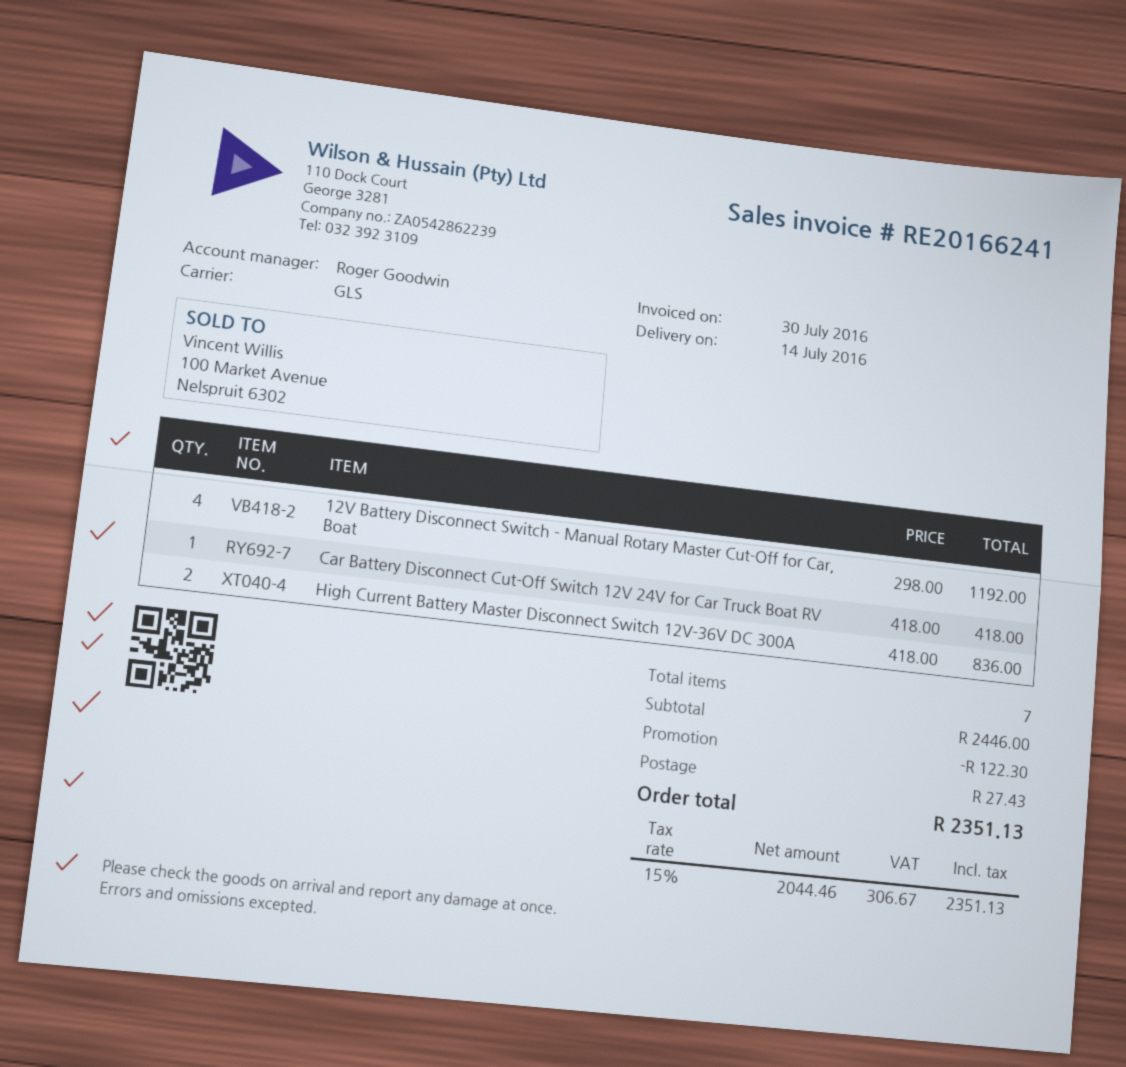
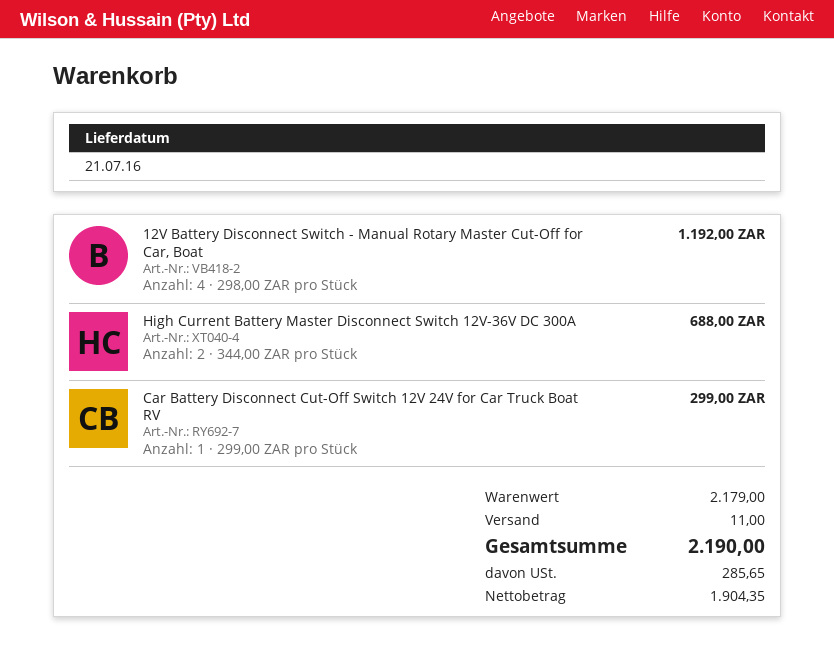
delivery date: 2016-07-14 -> 2016-07-21
Car Battery Disconnect Cut-Off Switch 12V 24V for Car Truck Boat RV: 1 x 418.00 = 418.00 -> 1 x 299.00 = 299.00
High Current Battery Master Disconnect Switch 12V-36V DC 300A: 2 x 418.00 = 836.00 -> 2 x 344.00 = 688.00
subtotal: 2446.00 -> 2179.00
discount: 122.30 -> none
shipping: 27.43 -> 11.00
net: 2044.46 -> 1904.35
tax: 306.67 -> 285.65
total: 2351.13 -> 2190.00

